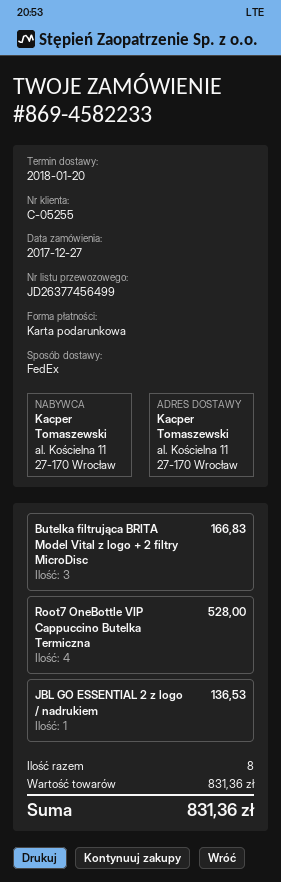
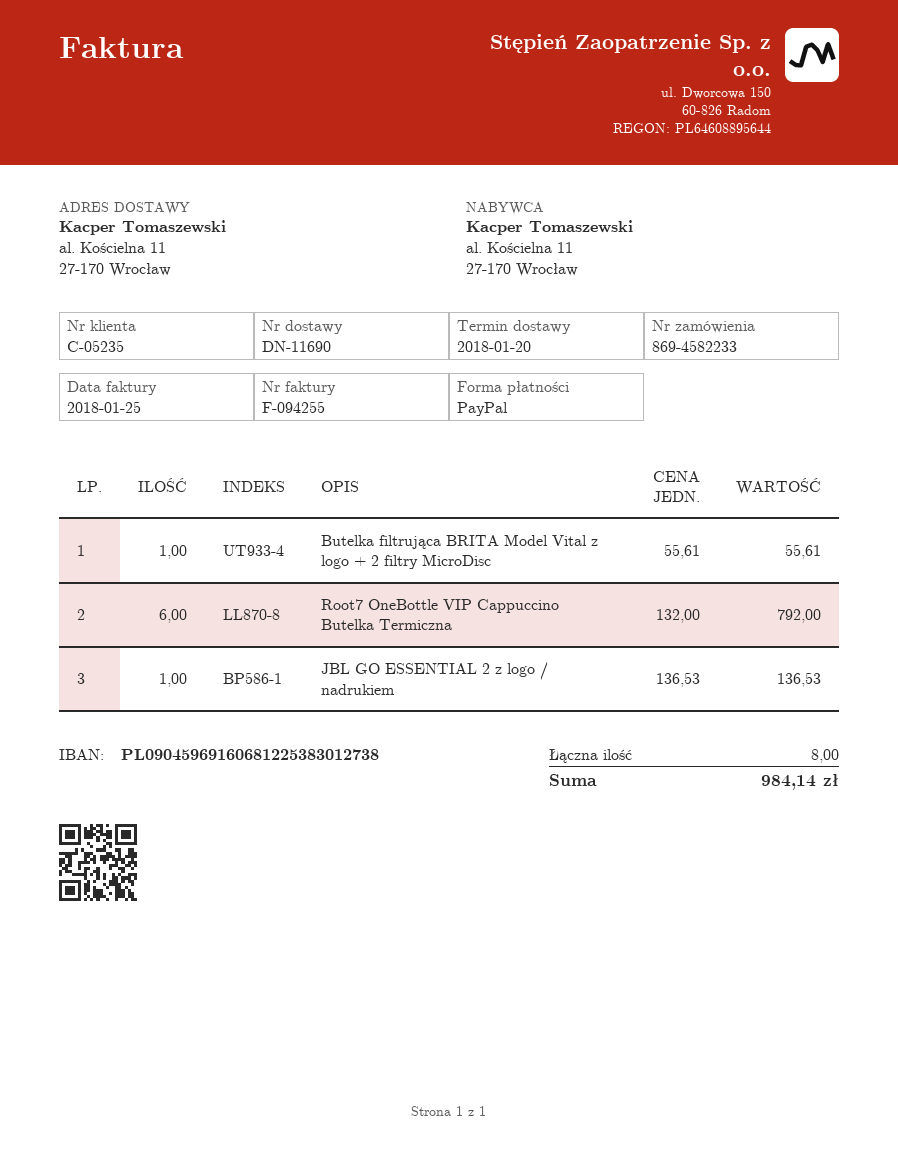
customer number: C-05255 -> C-05235
payment method: gift card -> PayPal
Butelka filtrująca BRITA Model Vital z logo + 2 filtry MicroDisc: 3 for 166.83 -> 1 for 55.61
Root7 OneBottle VIP Cappuccino Butelka Termiczna: 4 for 528.00 -> 6 for 792.00
total: 831.36 -> 984.14

